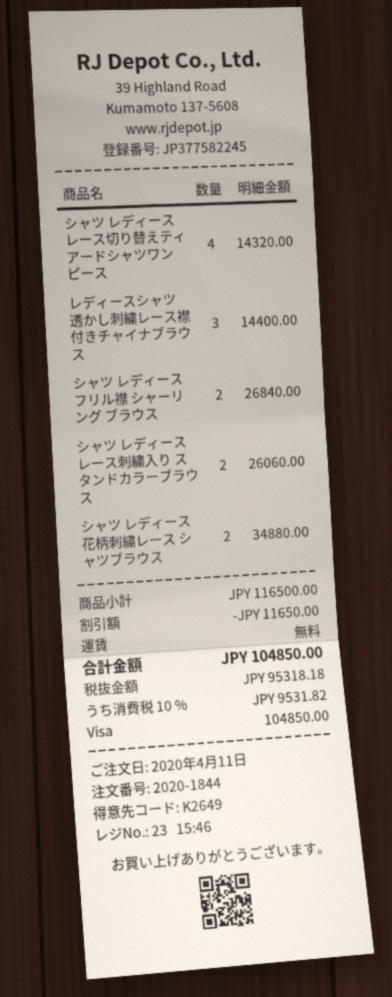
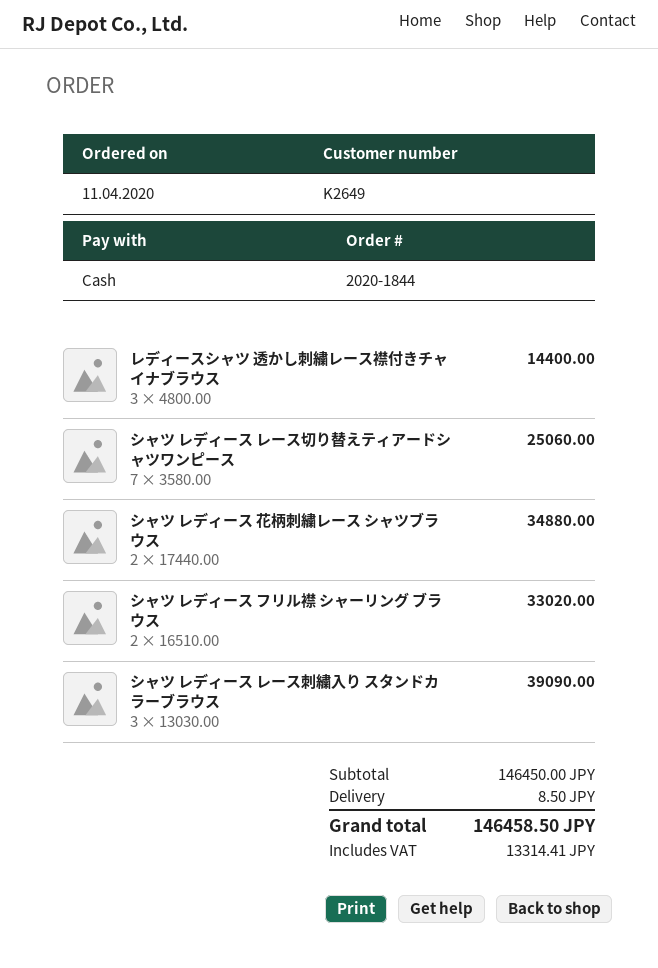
payment method: Visa -> cash
シャツ レディース レース切り替えティアードシャツワンピース: 4 for 14320.00 -> 7 for 25060.00
シャツ レディース フリル襟 シャーリング ブラウス: 2 for 26840.00 -> 2 for 33020.00
シャツ レディース レース刺繍入り スタンドカラーブラウス: 2 for 26060.00 -> 3 for 39090.00
subtotal: 116500.00 -> 146450.00
discount: 11650.00 -> none
shipping: 0.00 -> 8.50
tax: 9531.82 -> 13314.41
total: 104850.00 -> 146458.50

